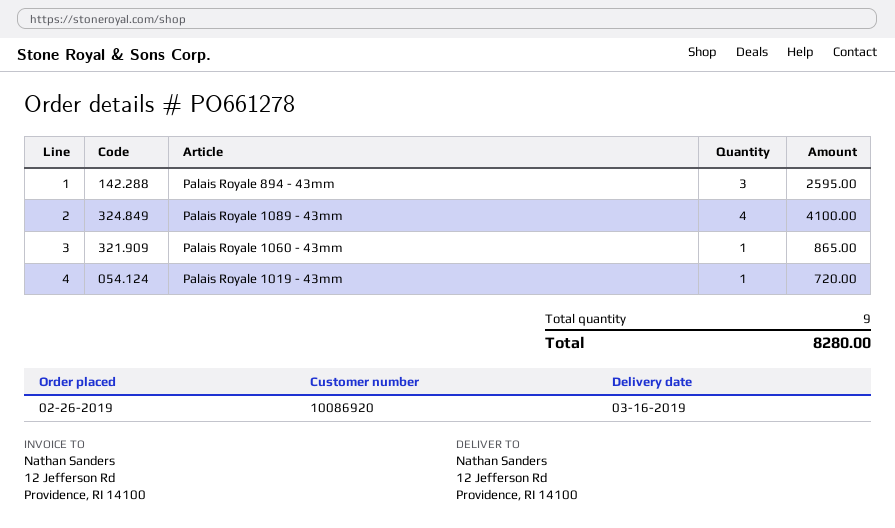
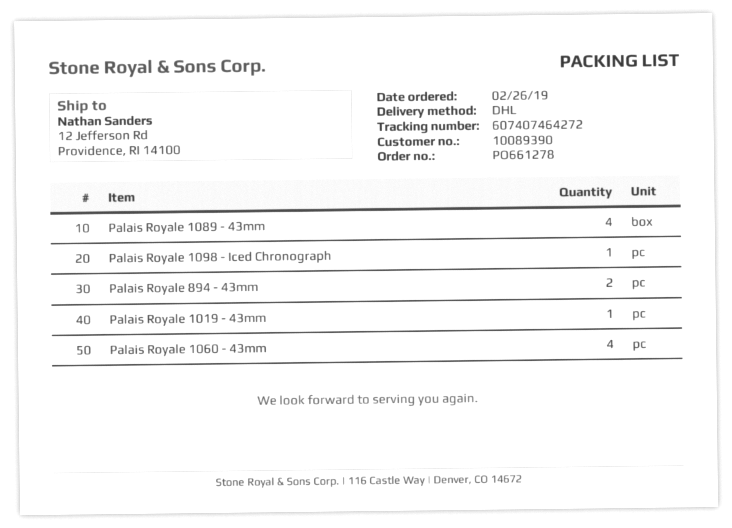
customer number: 10086920 -> 10089390
Palais Royale 894 - 43mm: 3 -> 2
Palais Royale 1060 - 43mm: 1 -> 4
Palais Royale 1098 - Iced Chronograph: none -> 1

